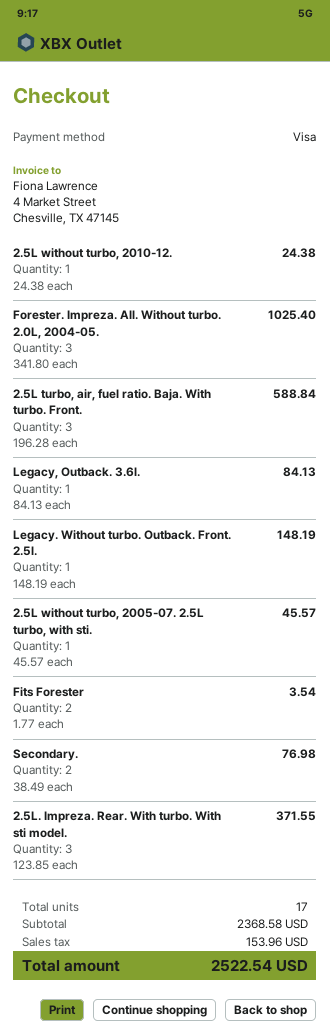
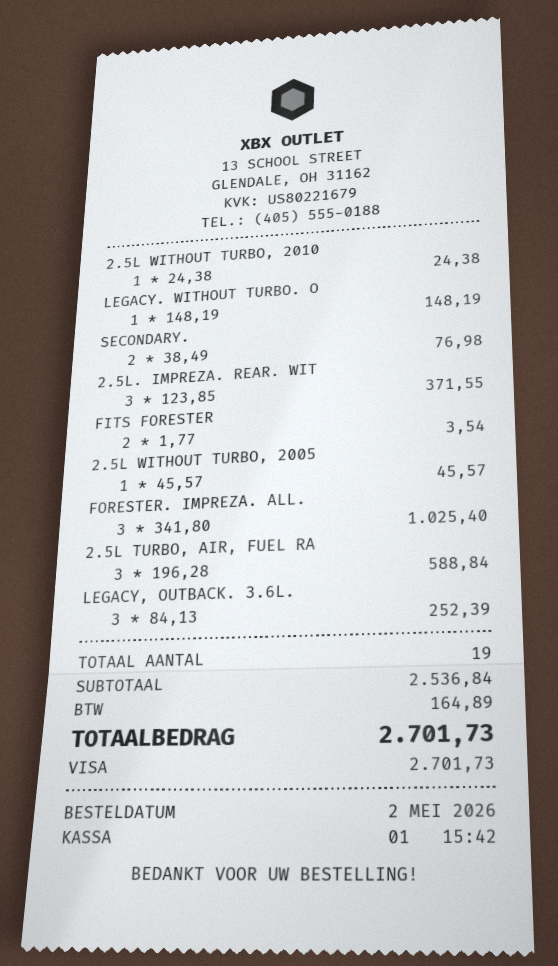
Legacy, Outback. 3.6l.: 1 x 84.13 = 84.13 -> 3 x 84.13 = 252.39
total quantity: 17 -> 19
subtotal: 2368.58 -> 2536.84
tax: 153.96 -> 164.89
total: 2522.54 -> 2701.73

